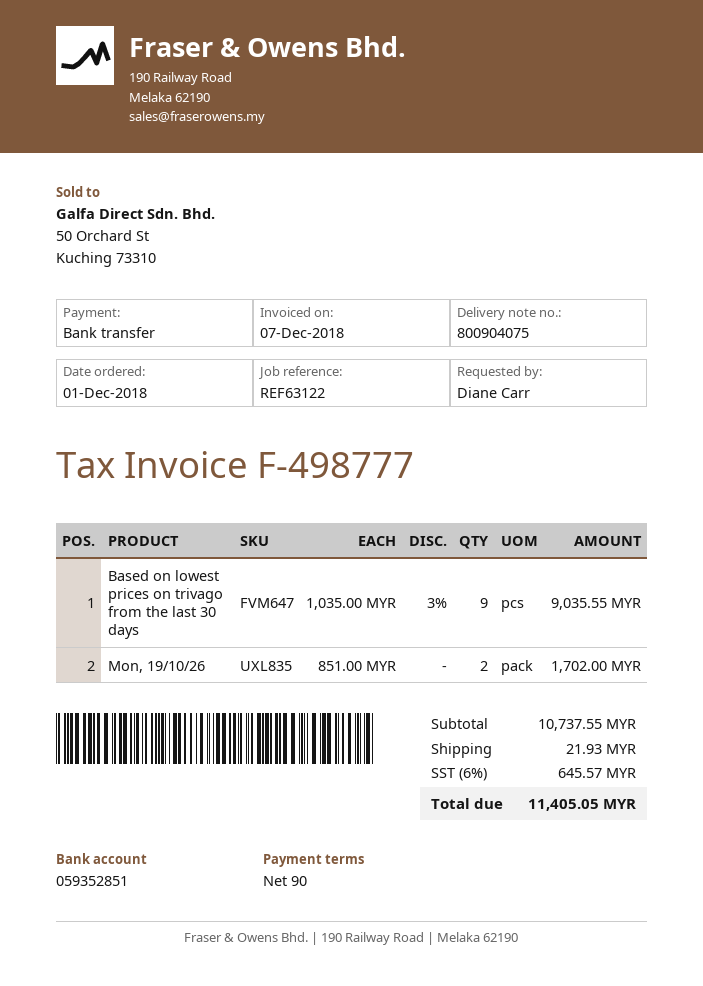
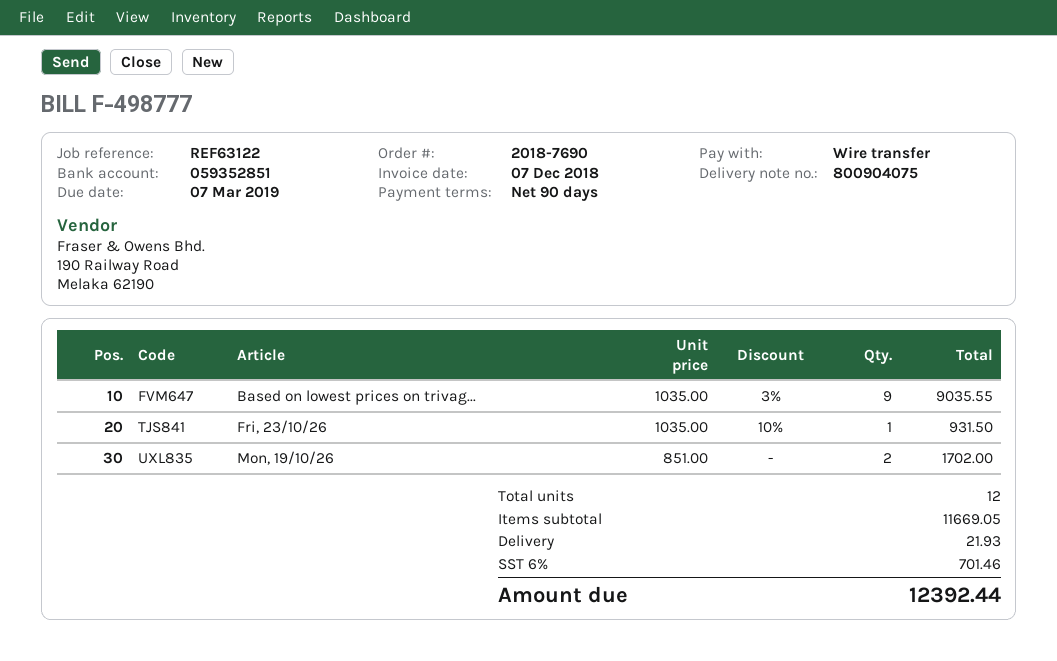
Fri, 23/10/26: none -> 1 x 1035.00 - 10% = 931.50
subtotal: 10737.55 -> 11669.05
tax: 6% = 645.57 -> 6% = 701.46
total: 11405.05 -> 12392.44

